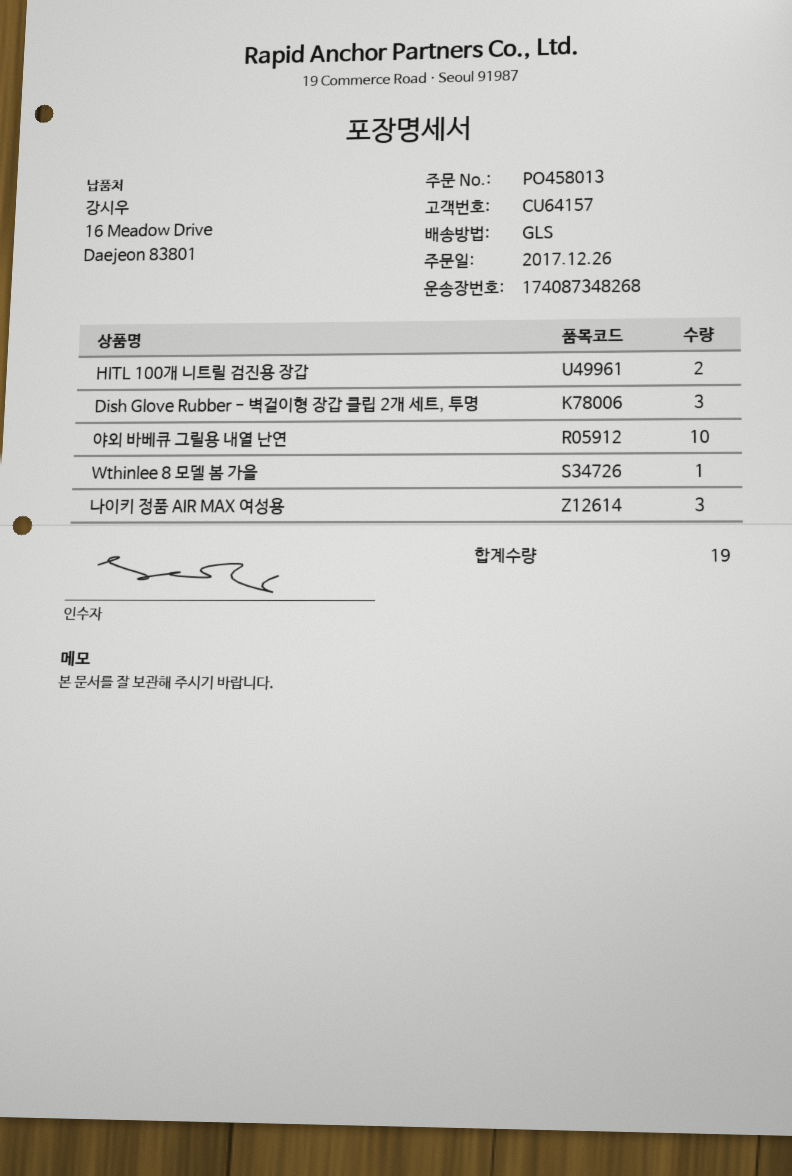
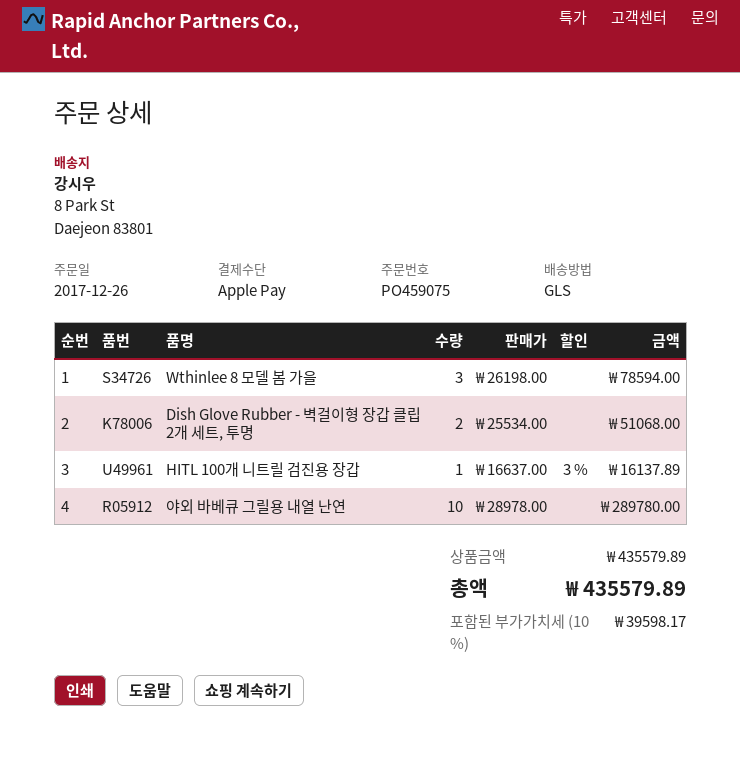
order number: PO458013 -> PO459075
ship to: 16 Meadow Drive, Daejeon 83801 -> 8 Park St, Daejeon 83801
HITL 100개 니트릴 검진용 장갑: 2 -> 1
Dish Glove Rubber - 벽걸이형 장갑 클립 2개 세트, 투명: 3 -> 2
Wthinlee 8 모델 봄 가을: 1 -> 3
나이키 정품 AIR MAX 여성용: 3 -> none

